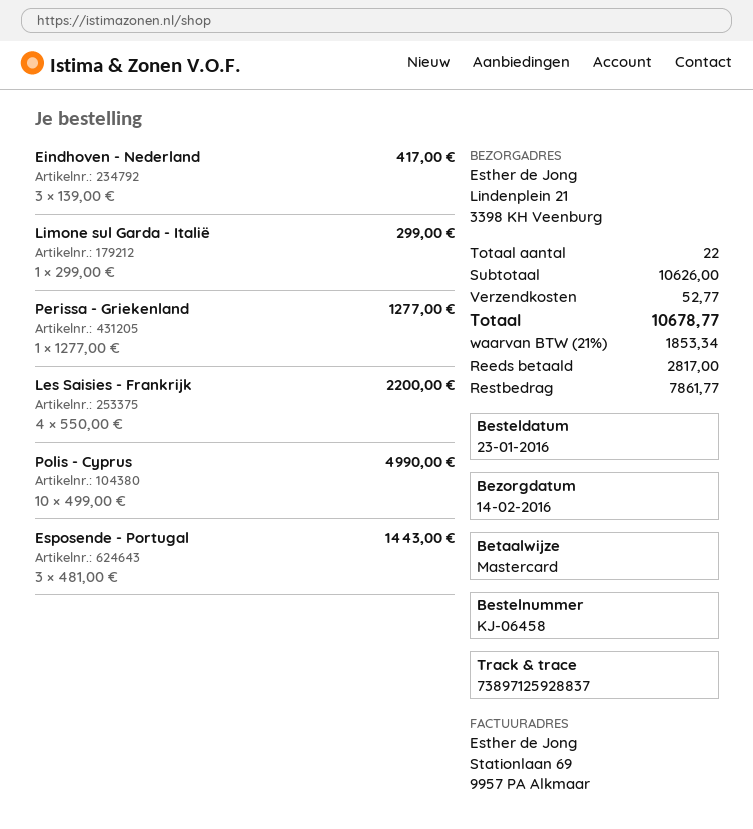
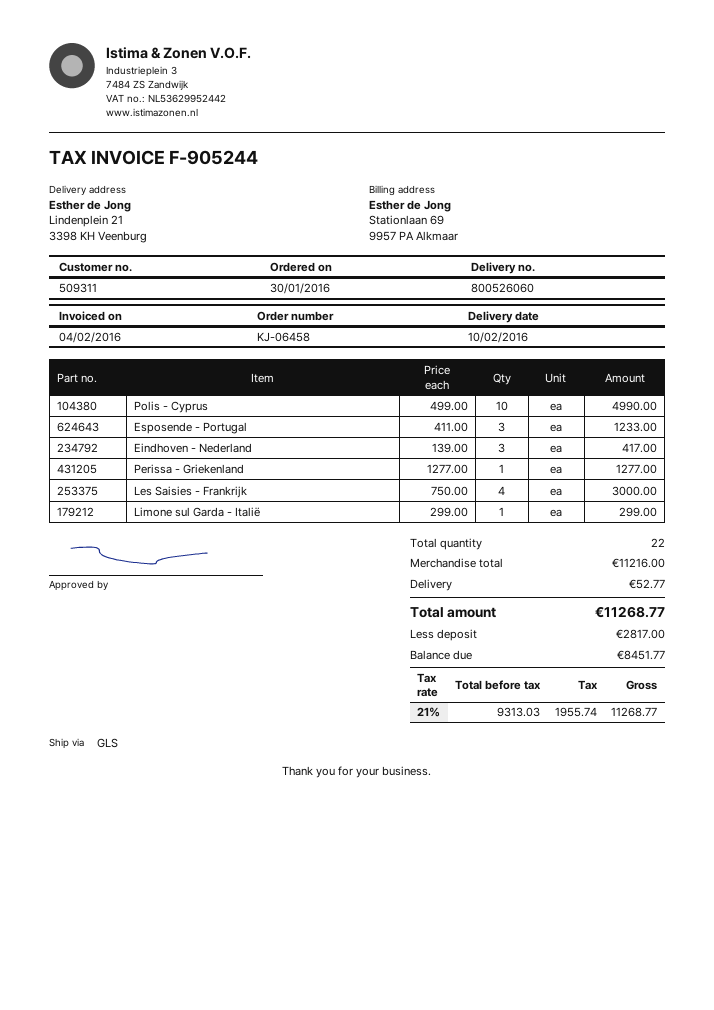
order date: 2016-01-23 -> 2016-01-30
delivery date: 2016-02-14 -> 2016-02-10
Les Saisies - Frankrijk: 4 x 550.00 = 2200.00 -> 4 x 750.00 = 3000.00
Esposende - Portugal: 3 x 481.00 = 1443.00 -> 3 x 411.00 = 1233.00
subtotal: 10626.00 -> 11216.00
tax: 21% = 1853.34 -> 21% = 1955.74
total: 10678.77 -> 11268.77
balance: 7861.77 -> 8451.77

